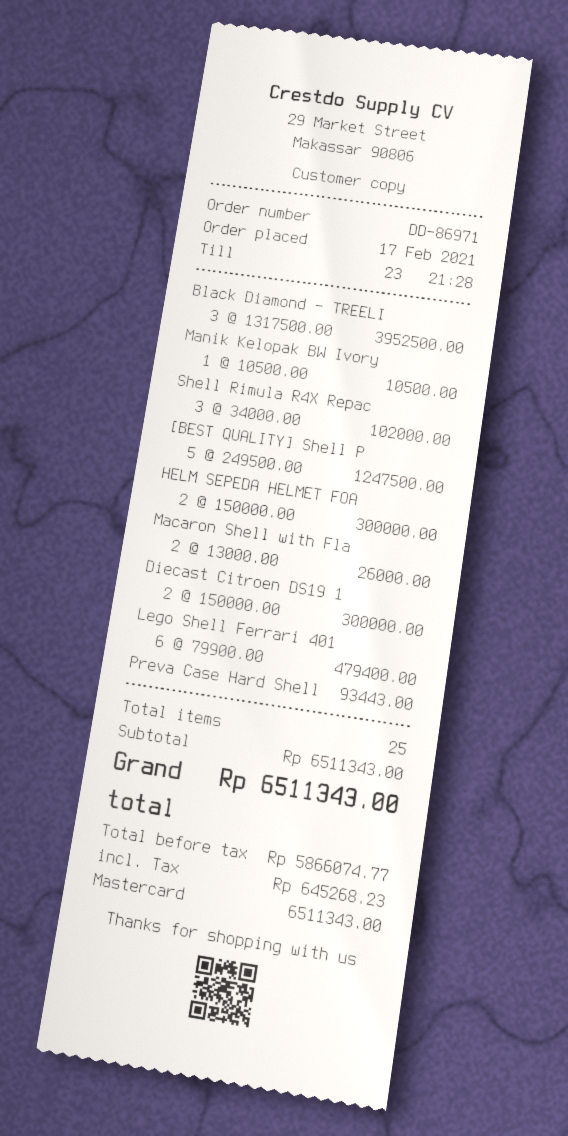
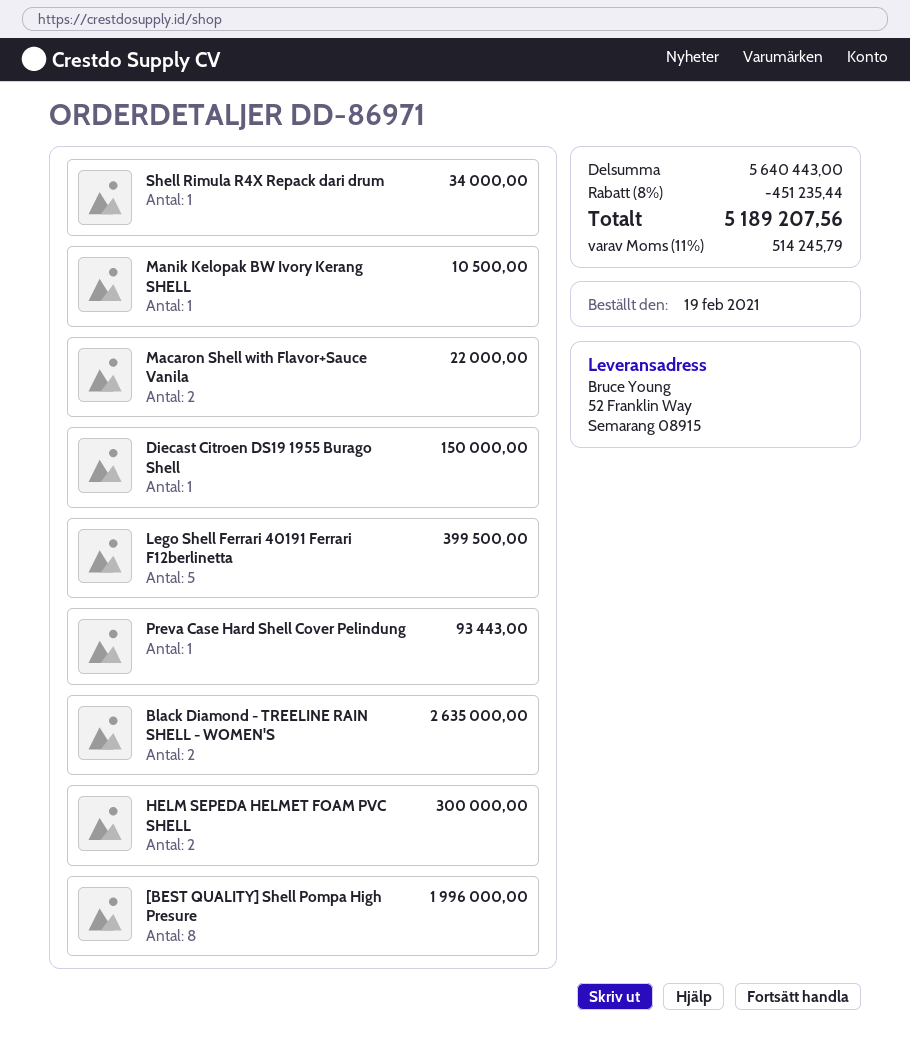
order date: 2021-02-17 -> 2021-02-19
Black Diamond - TREELI: 3 for 3952500.00 -> 2 for 2635000.00
Shell Rimula R4X Repac: 3 for 102000.00 -> 1 for 34000.00
[BEST QUALITY] Shell P: 5 for 1247500.00 -> 8 for 1996000.00
Macaron Shell with Fla: 2 for 26000.00 -> 2 for 22000.00
Diecast Citroen DS19 1: 2 for 300000.00 -> 1 for 150000.00
Lego Shell Ferrari 401: 6 for 479400.00 -> 5 for 399500.00
subtotal: 6511343.00 -> 5640443.00
discount: none -> 8% = 451235.44
tax: 645268.23 -> 514245.79
total: 6511343.00 -> 5189207.56

